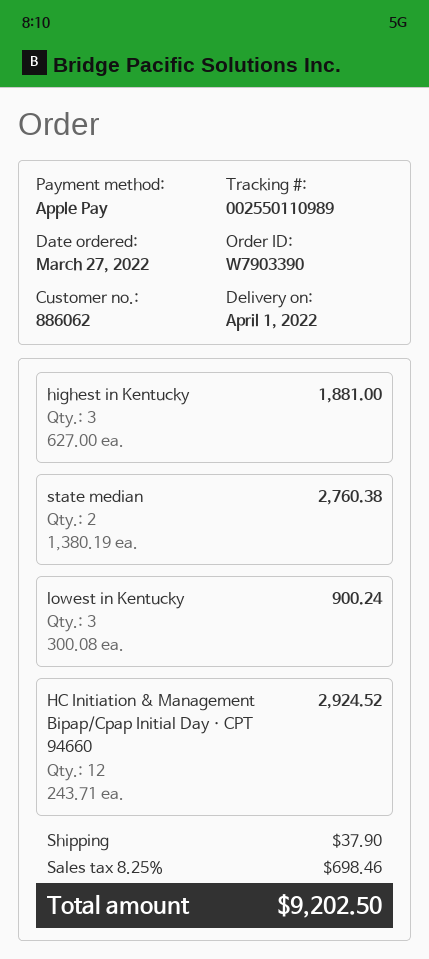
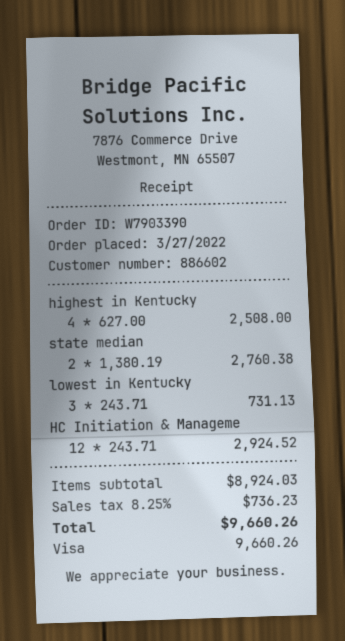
customer number: 886062 -> 886602
payment method: Apple Pay -> Visa
highest in Kentucky: 3 x 627.00 = 1881.00 -> 4 x 627.00 = 2508.00
lowest in Kentucky: 3 x 300.08 = 900.24 -> 3 x 243.71 = 731.13
shipping: 37.90 -> none
tax: 8.25% = 698.46 -> 8.25% = 736.23
total: 9202.50 -> 9660.26

